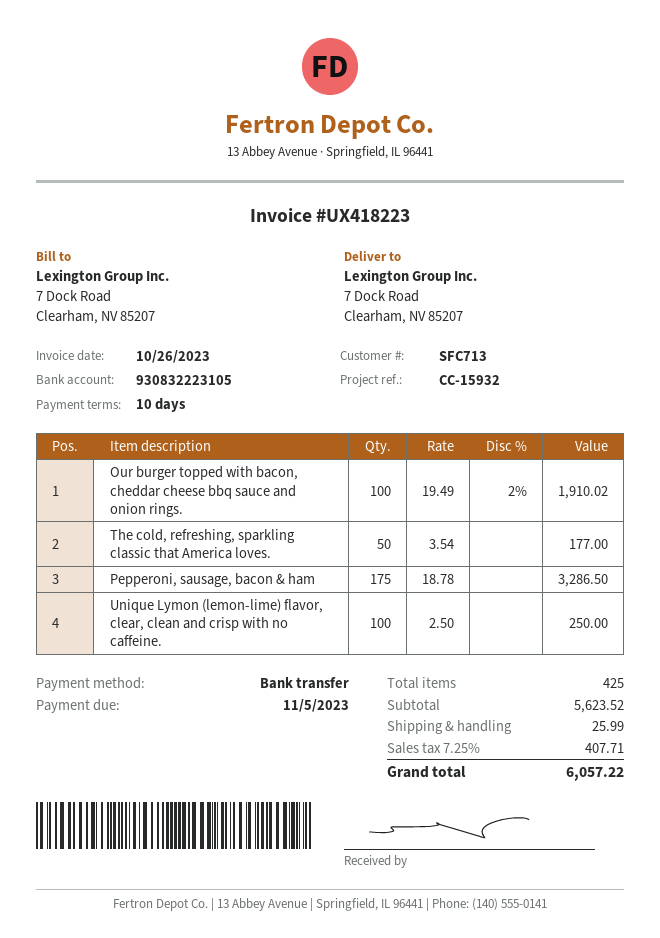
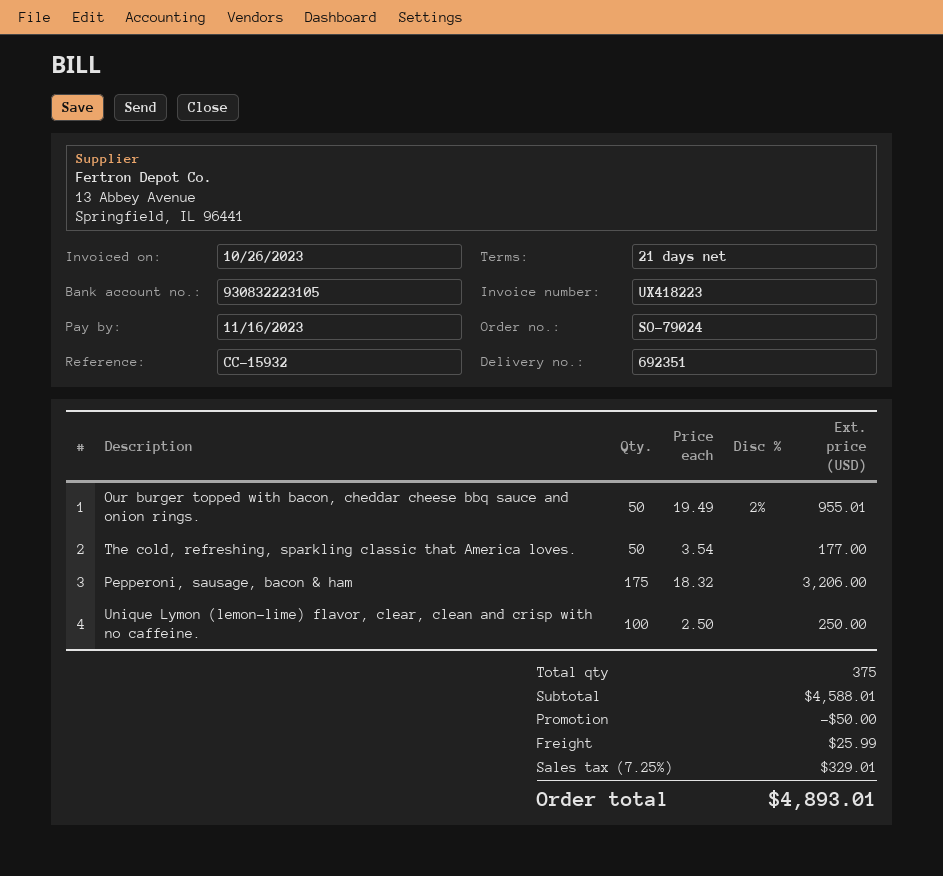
payment terms: 10 days -> 21 days
due date: 2023-11-05 -> 2023-11-16
Our burger topped with bacon, cheddar cheese bbq sauce and onion rings.: 100 x 19.49 - 2% = 1910.02 -> 50 x 19.49 - 2% = 955.01
Pepperoni, sausage, bacon & ham: 175 x 18.78 = 3286.50 -> 175 x 18.32 = 3206.00
total quantity: 425 -> 375
subtotal: 5623.52 -> 4588.01
discount: none -> 50.00
tax: 7.25% = 407.71 -> 7.25% = 329.01
total: 6057.22 -> 4893.01

